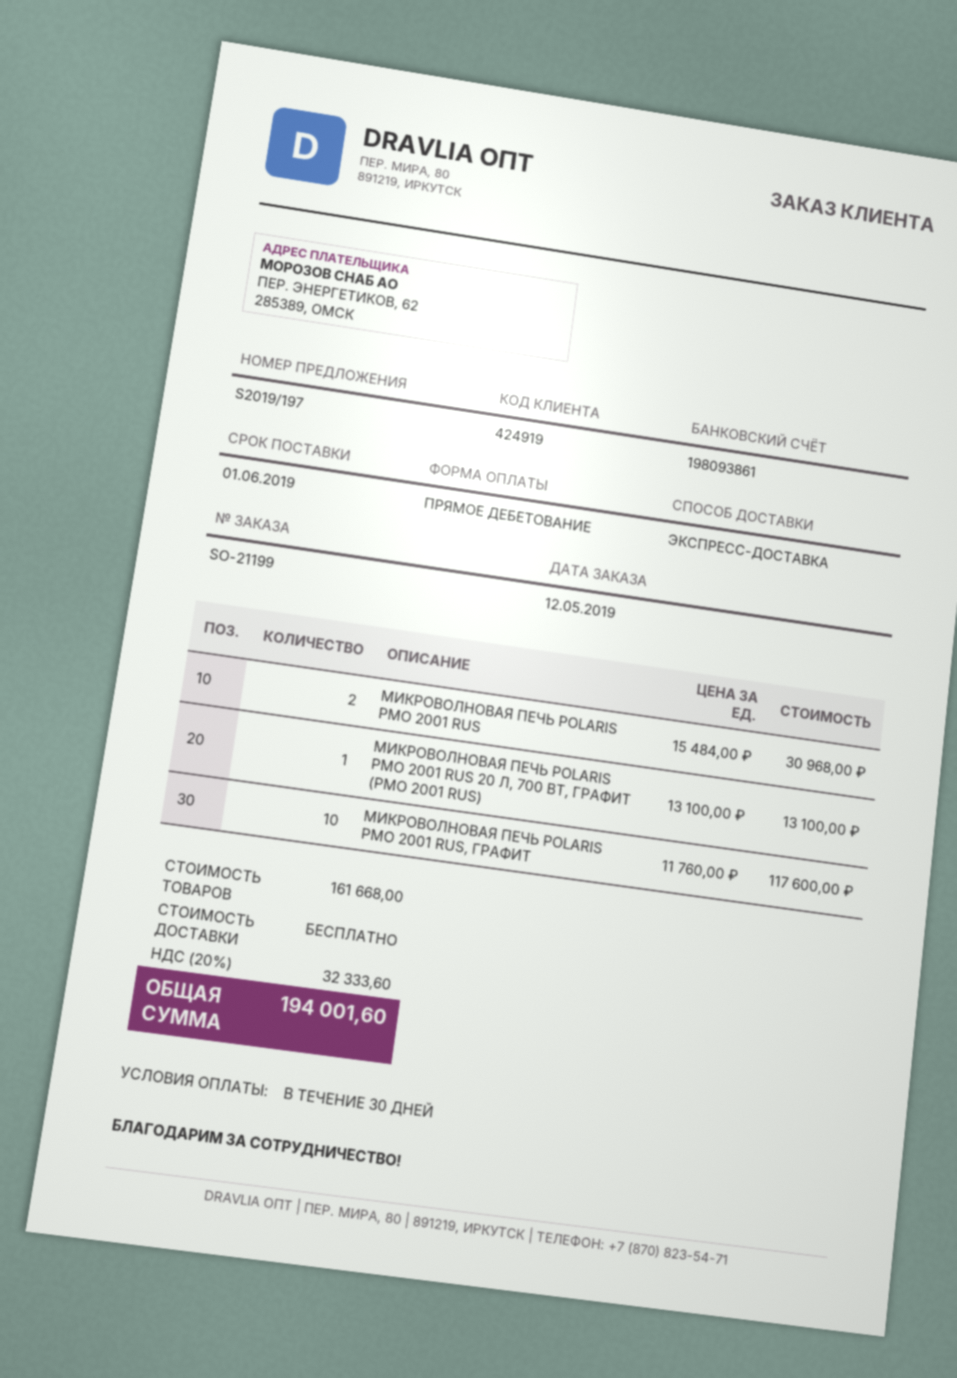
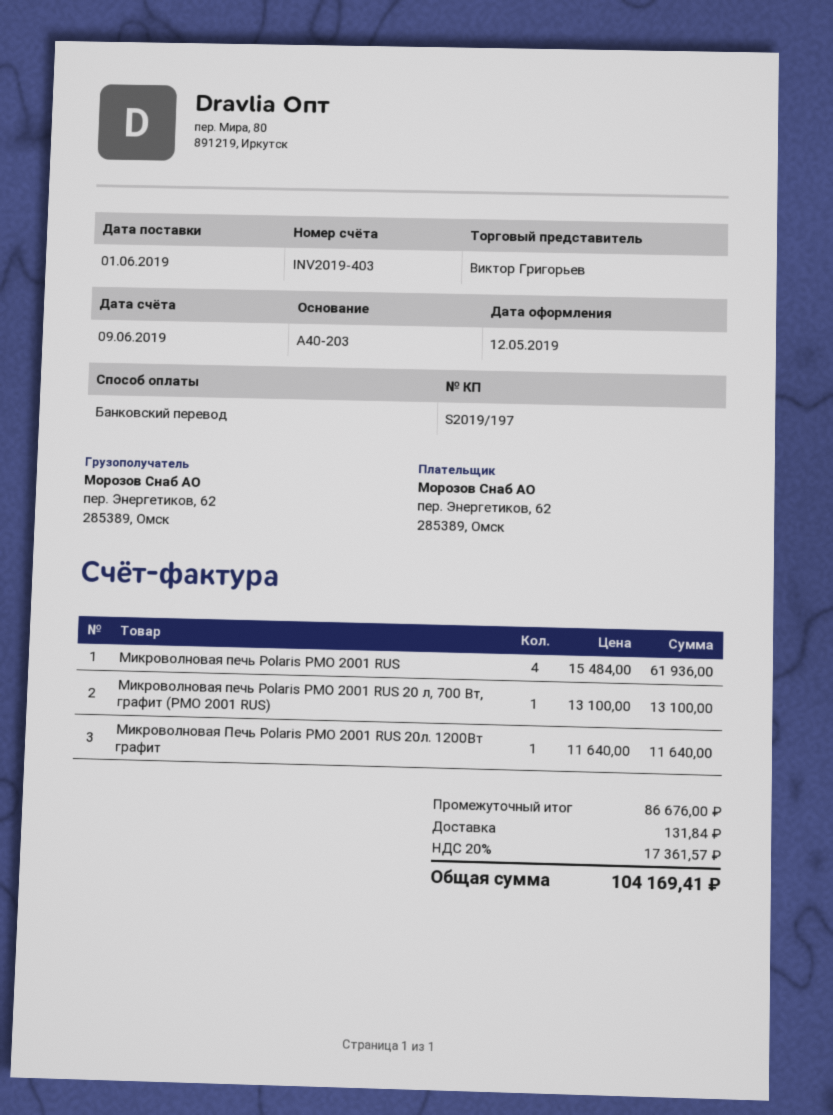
payment method: direct debit -> bank transfer
МИКРОВОЛНОВАЯ ПЕЧЬ POLARIS PMO 2001 RUS: 2 x 15484.00 = 30968.00 -> 4 x 15484.00 = 61936.00
МИКРОВОЛНОВАЯ ПЕЧЬ POLARIS PMO 2001 RUS, ГРАФИТ: 10 x 11760.00 = 117600.00 -> none
Микроволновая Печь Polaris PMO 2001 RUS 20л. 1200Вт графит: none -> 1 x 11640.00 = 11640.00
subtotal: 161668.00 -> 86676.00
shipping: 0.00 -> 131.84
tax: 20% = 32333.60 -> 20% = 17361.57
total: 194001.60 -> 104169.41

